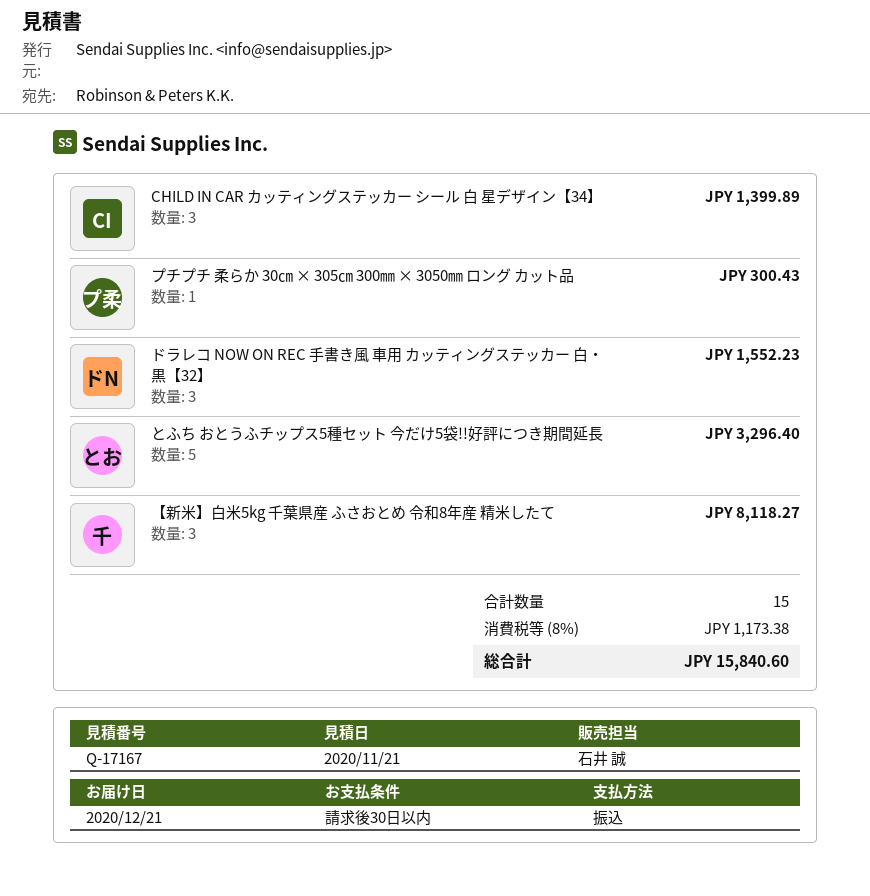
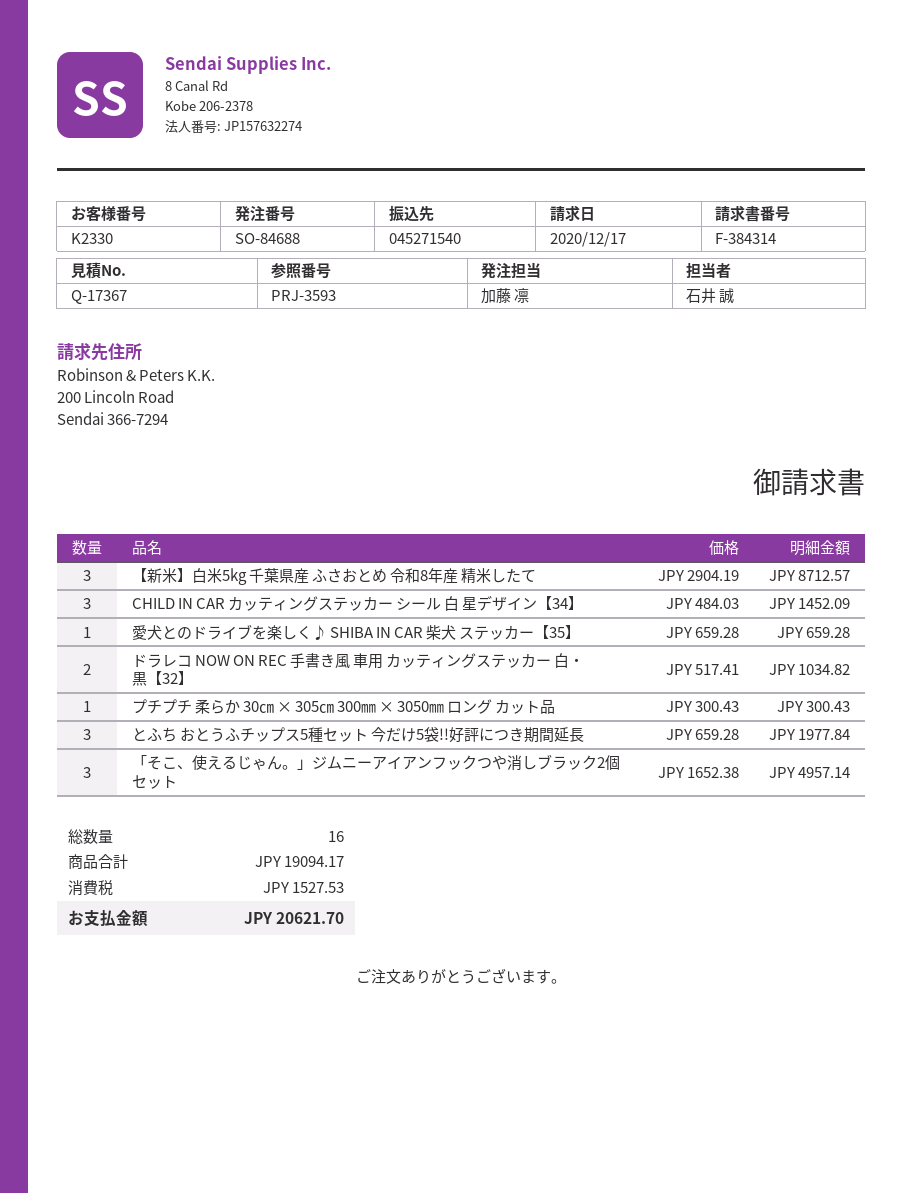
quote number: Q-17167 -> Q-17367
CHILD IN CAR カッティングステッカー シール 白 星デザイン【34】: 3 for 1399.89 -> 3 for 1452.09
ドラレコ NOW ON REC 手書き風 車用 カッティングステッカー 白・黒【32】: 3 for 1552.23 -> 2 for 1034.82
とふち おとうふチップス5種セット 今だけ5袋!!好評につき期間延長: 5 for 3296.40 -> 3 for 1977.84
【新米】白米5kg 千葉県産 ふさおとめ 令和8年産 精米したて: 3 for 8118.27 -> 3 for 8712.57
愛犬とのドライブを楽しく♪ SHIBA IN CAR 柴犬 ステッカー【35】: none -> 1 for 659.28
「そこ、使えるじゃん。」ジムニーアイアンフックつや消しブラック2個セット: none -> 3 for 4957.14
total quantity: 15 -> 16
tax: 1173.38 -> 1527.53
total: 15840.60 -> 20621.70

